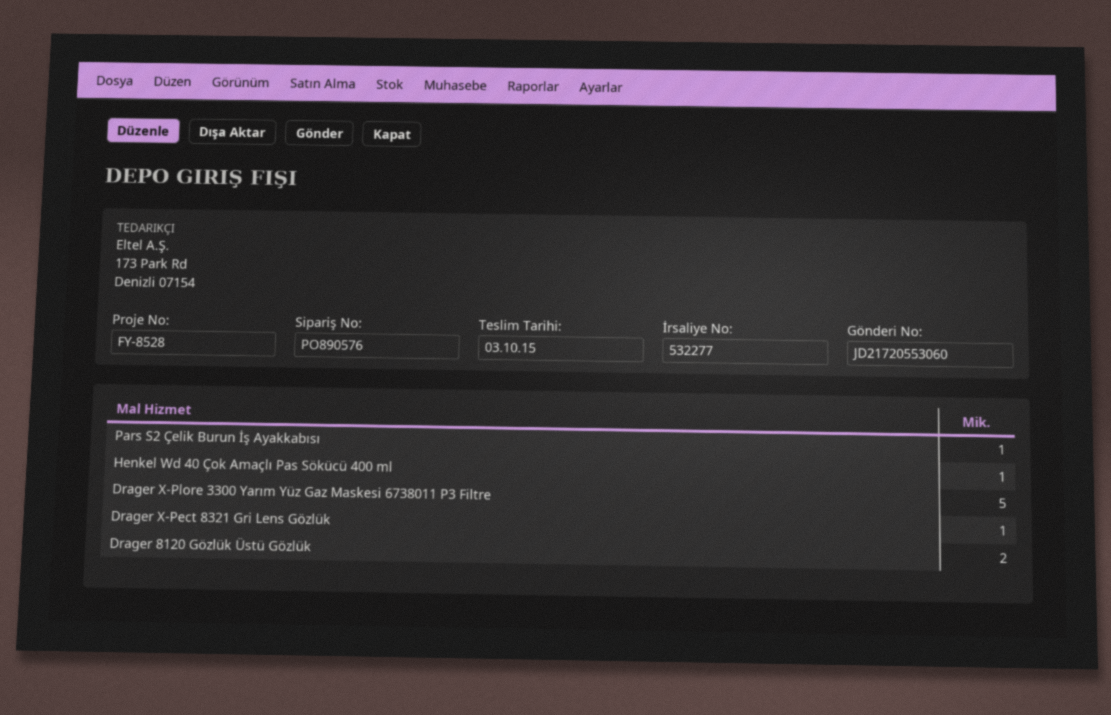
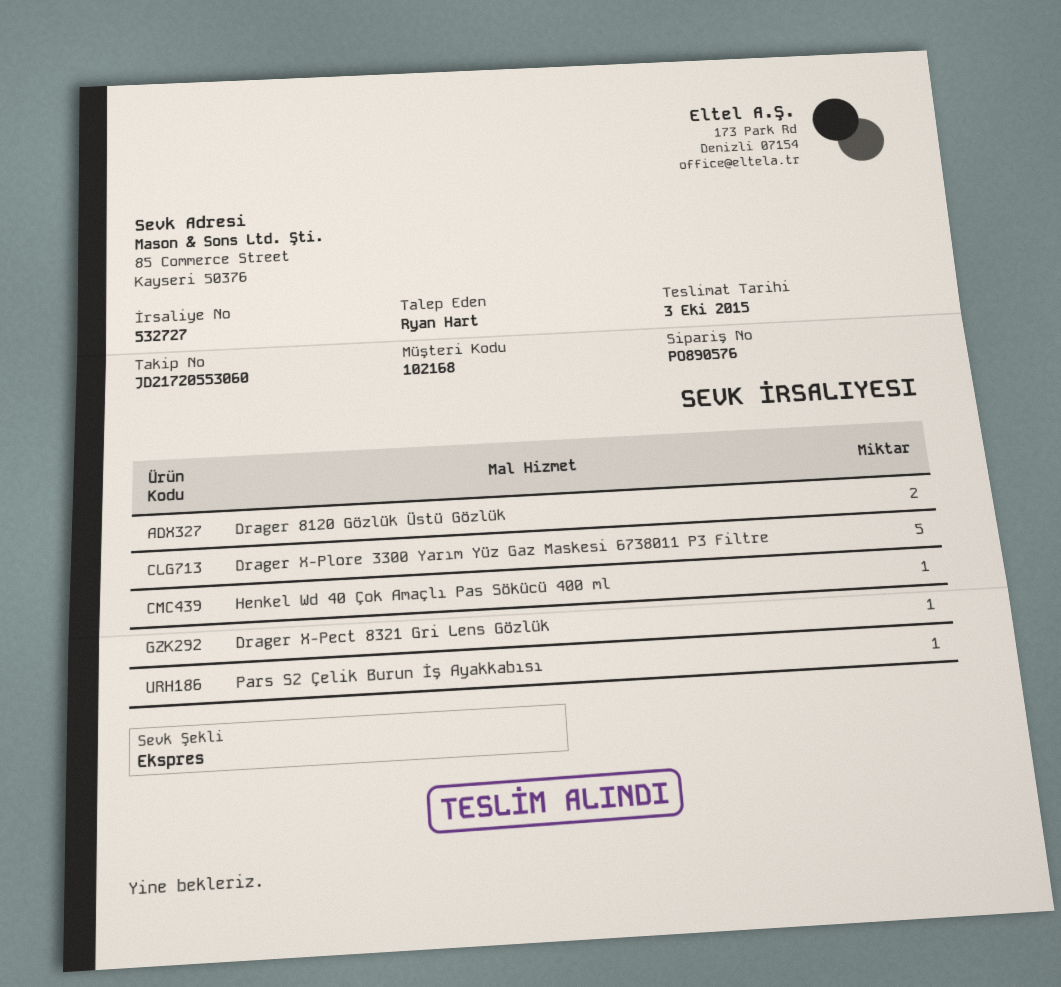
delivery note number: 532277 -> 532727

